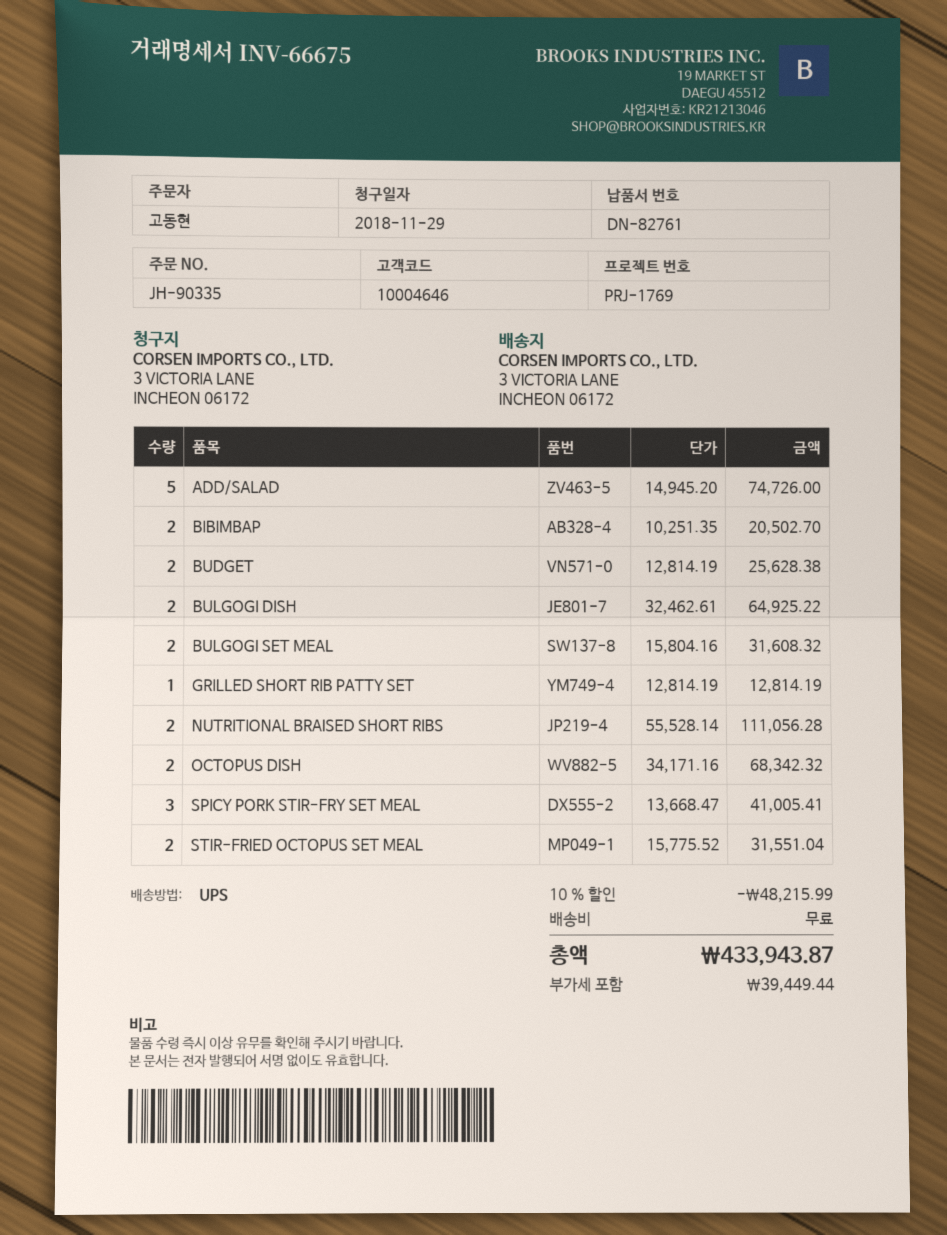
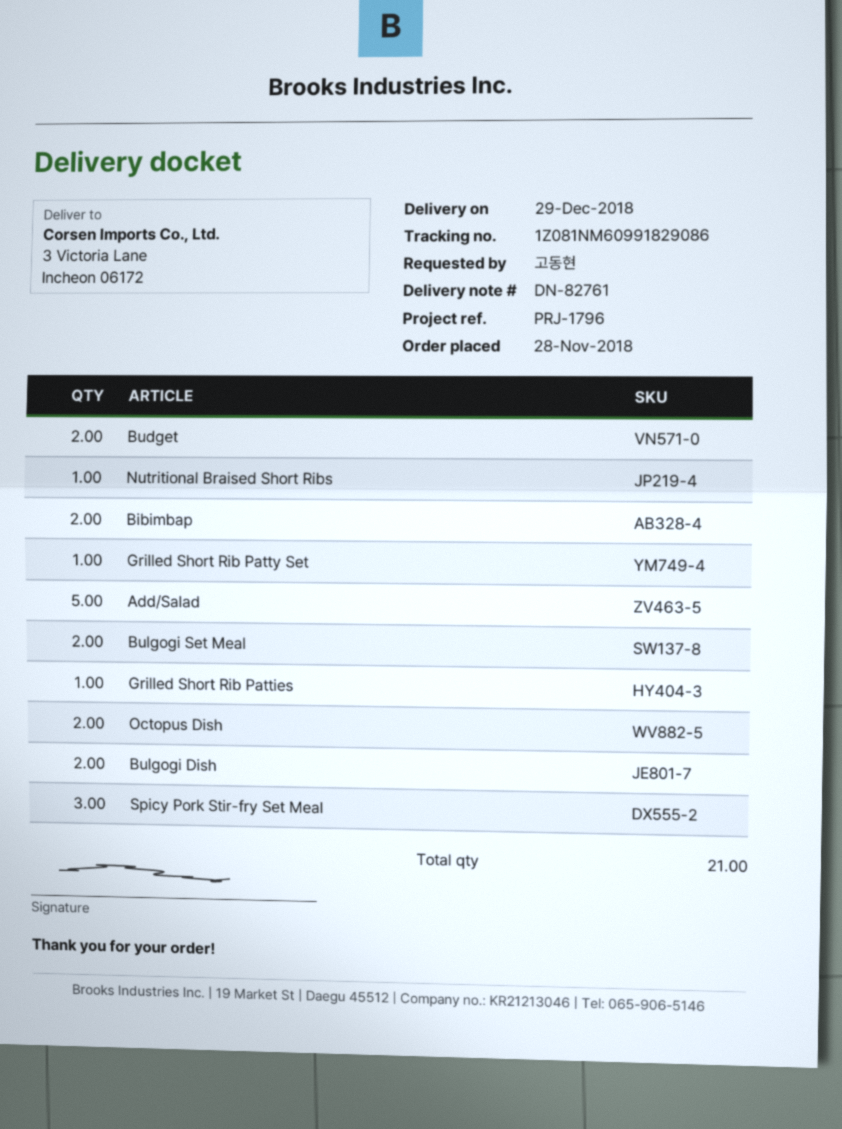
reference: PRJ-1769 -> PRJ-1796
NUTRITIONAL BRAISED SHORT RIBS: 2 -> 1
STIR-FRIED OCTOPUS SET MEAL: 2 -> none
Grilled Short Rib Patties: none -> 1

